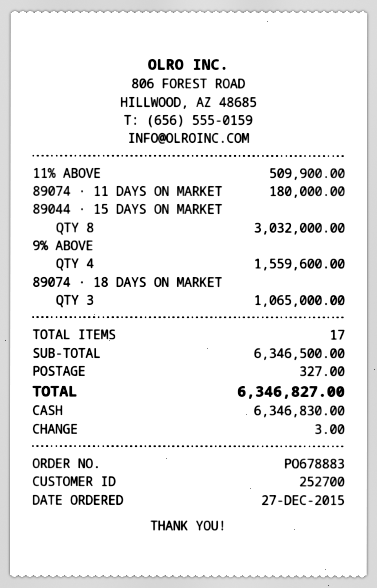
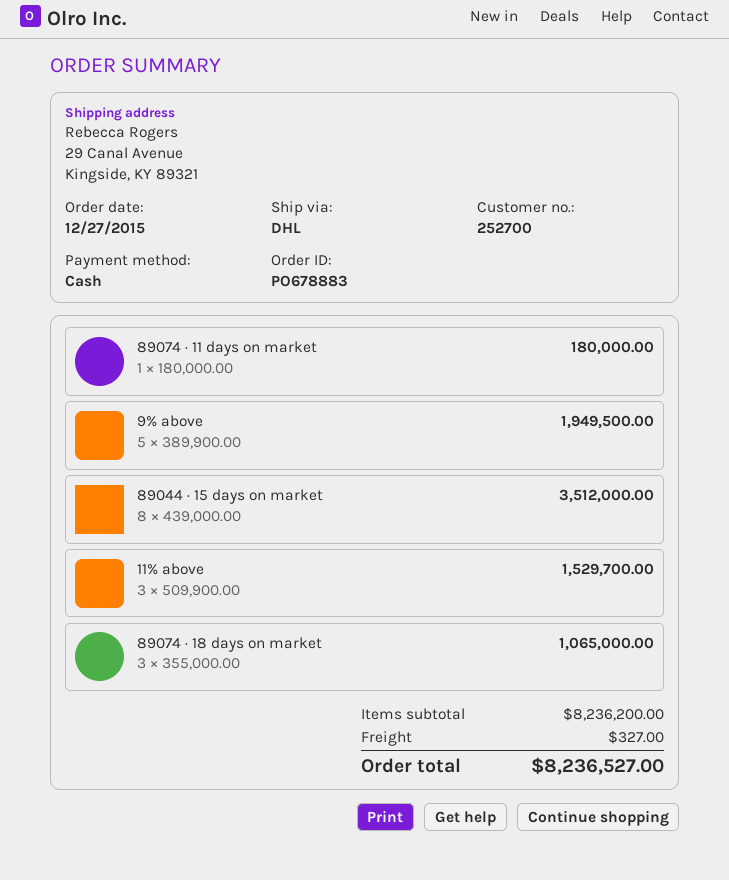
11% ABOVE: 1 for 509900.00 -> 3 for 1529700.00
89044 · 15 DAYS ON MARKET: 8 for 3032000.00 -> 8 for 3512000.00
9% ABOVE: 4 for 1559600.00 -> 5 for 1949500.00
subtotal: 6346500.00 -> 8236200.00
total: 6346827.00 -> 8236527.00

